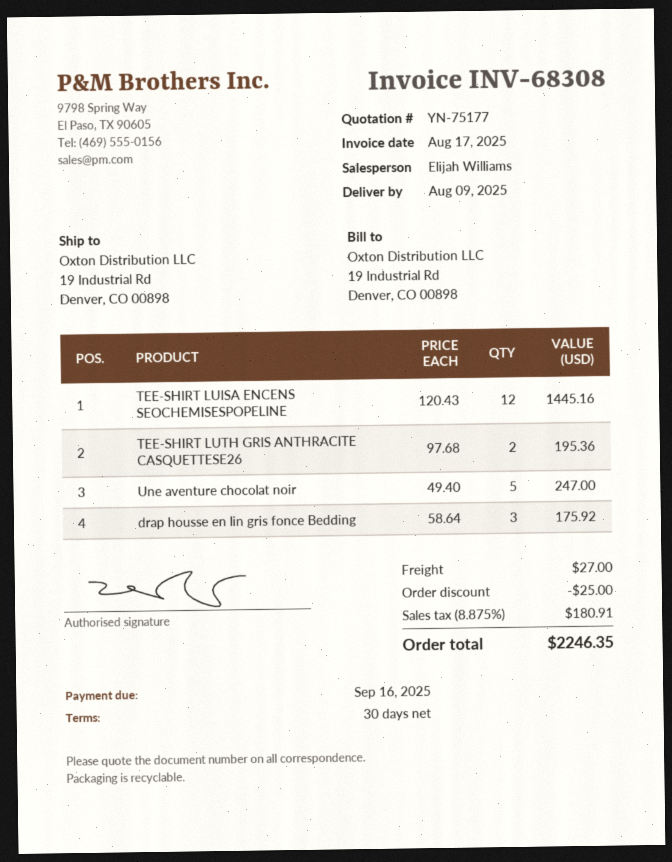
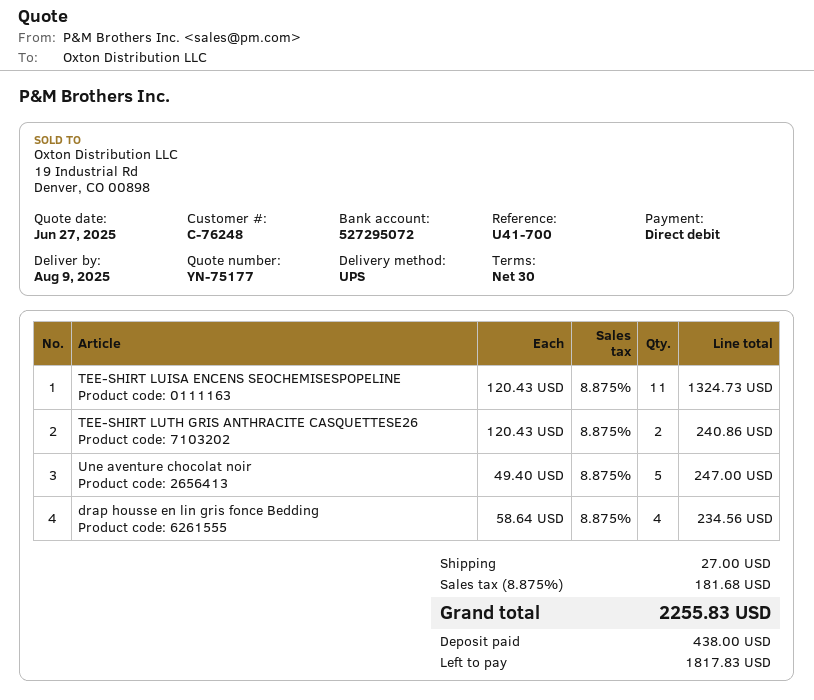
TEE-SHIRT LUISA ENCENS SEOCHEMISESPOPELINE: 12 x 120.43 = 1445.16 -> 11 x 120.43 = 1324.73
TEE-SHIRT LUTH GRIS ANTHRACITE CASQUETTESE26: 2 x 97.68 = 195.36 -> 2 x 120.43 = 240.86
drap housse en lin gris fonce Bedding: 3 x 58.64 = 175.92 -> 4 x 58.64 = 234.56
discount: 25.00 -> none
tax: 8.875% = 180.91 -> 8.875% = 181.68
total: 2246.35 -> 2255.83

